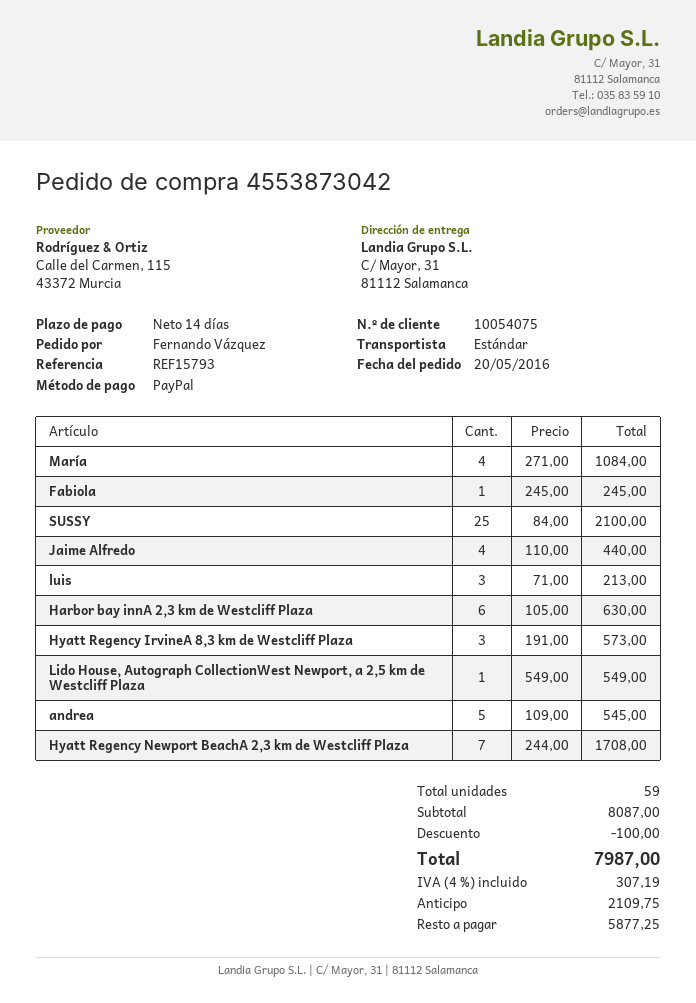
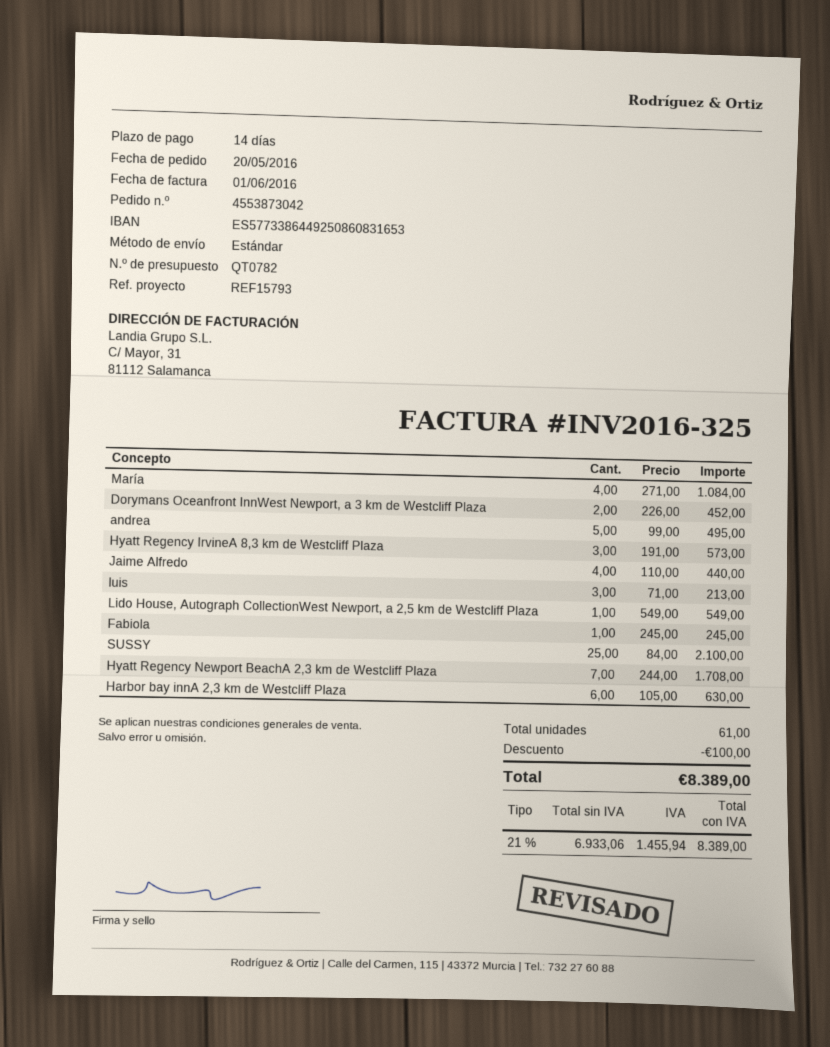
andrea: 5 x 109.00 = 545.00 -> 5 x 99.00 = 495.00
Dorymans Oceanfront InnWest Newport, a 3 km de Westcliff Plaza: none -> 2 x 226.00 = 452.00
total quantity: 59 -> 61
tax: 4% = 307.19 -> 21% = 1455.94
total: 7987.00 -> 8389.00

